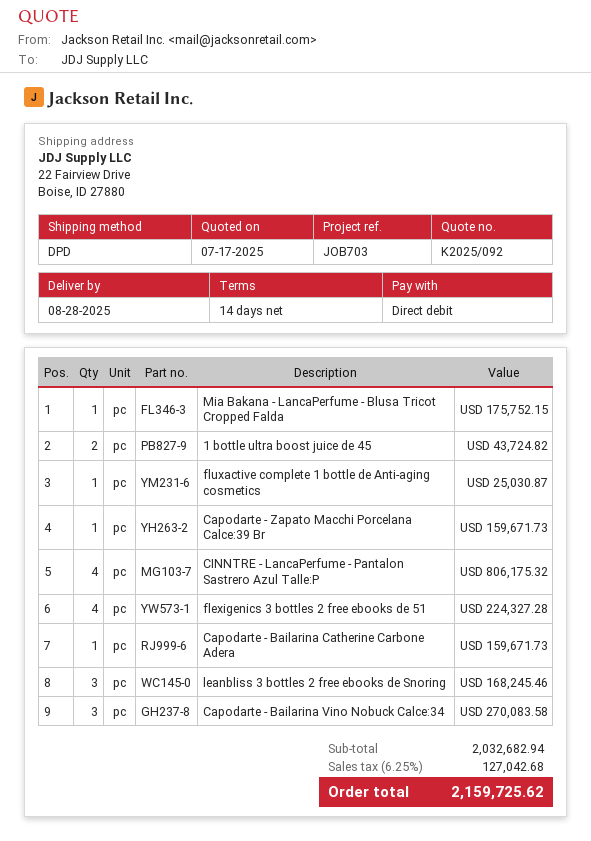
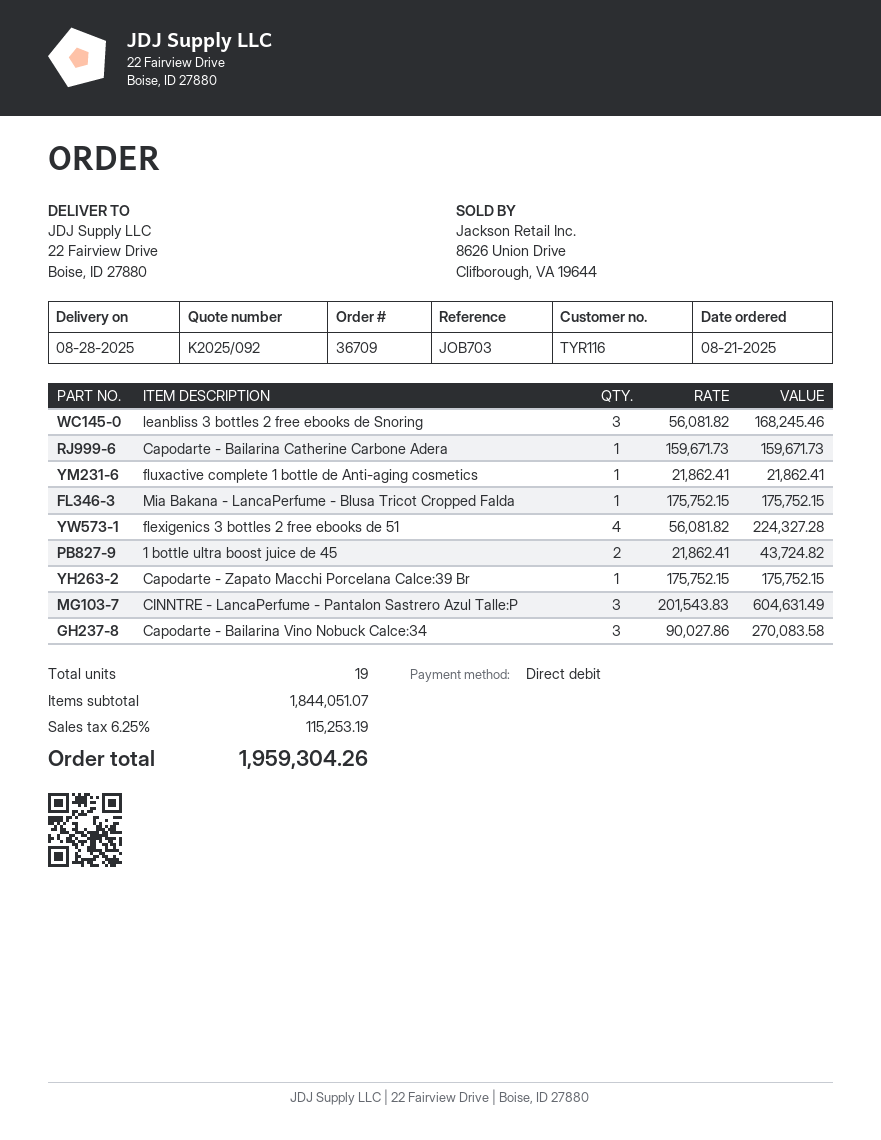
fluxactive complete 1 bottle de Anti-aging cosmetics: 1 for 25030.87 -> 1 for 21862.41
Capodarte - Zapato Macchi Porcelana Calce:39 Br: 1 for 159671.73 -> 1 for 175752.15
CINNTRE - LancaPerfume - Pantalon Sastrero Azul Talle:P: 4 for 806175.32 -> 3 for 604631.49
subtotal: 2032682.94 -> 1844051.07
tax: 6.25% = 127042.68 -> 6.25% = 115253.19
total: 2159725.62 -> 1959304.26

